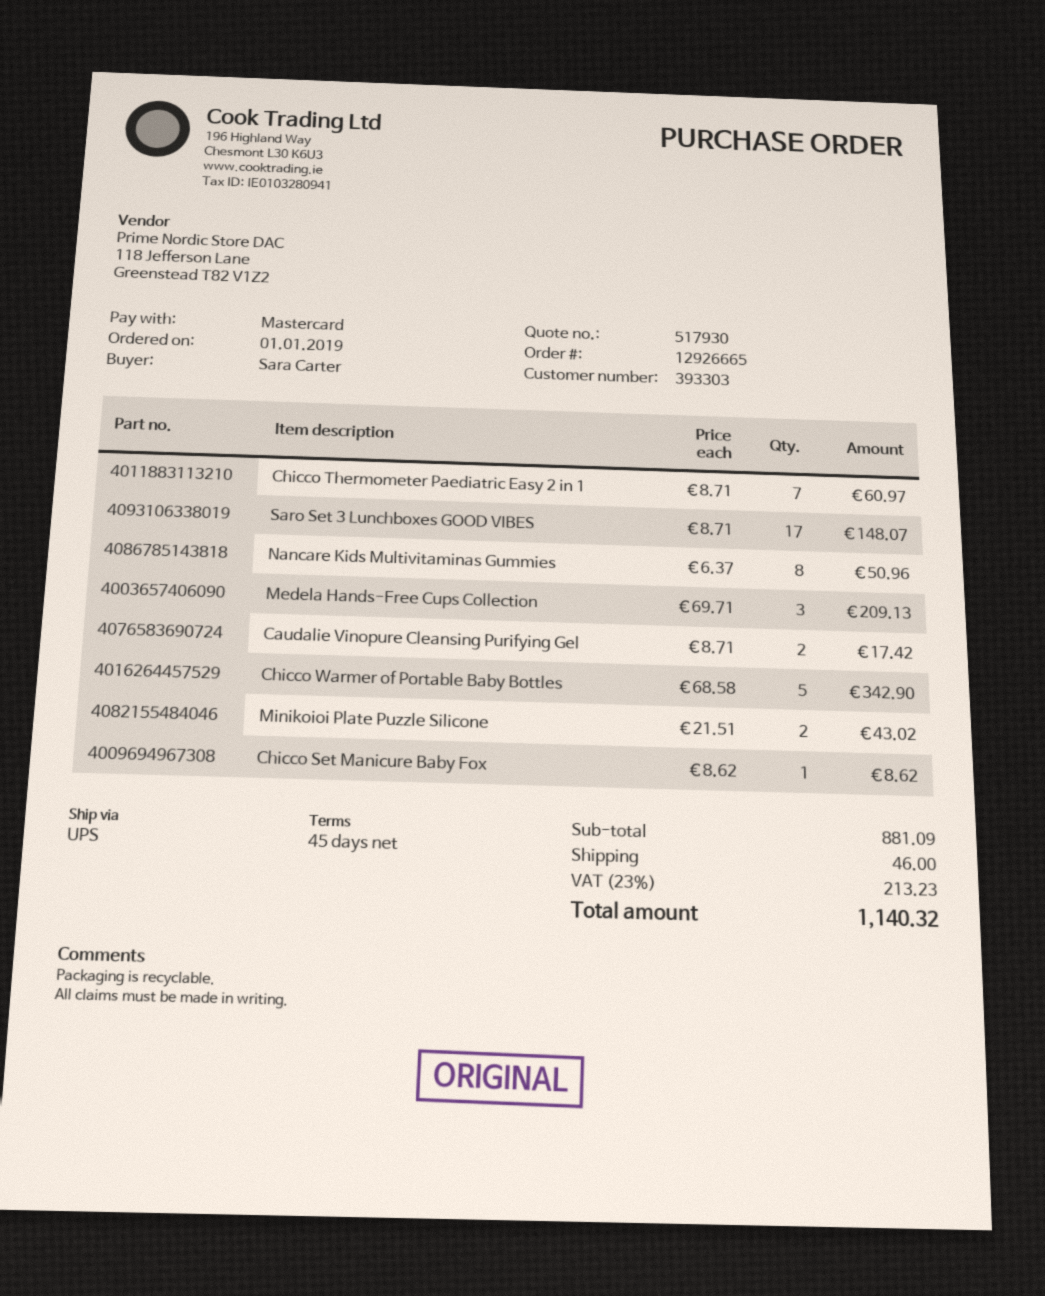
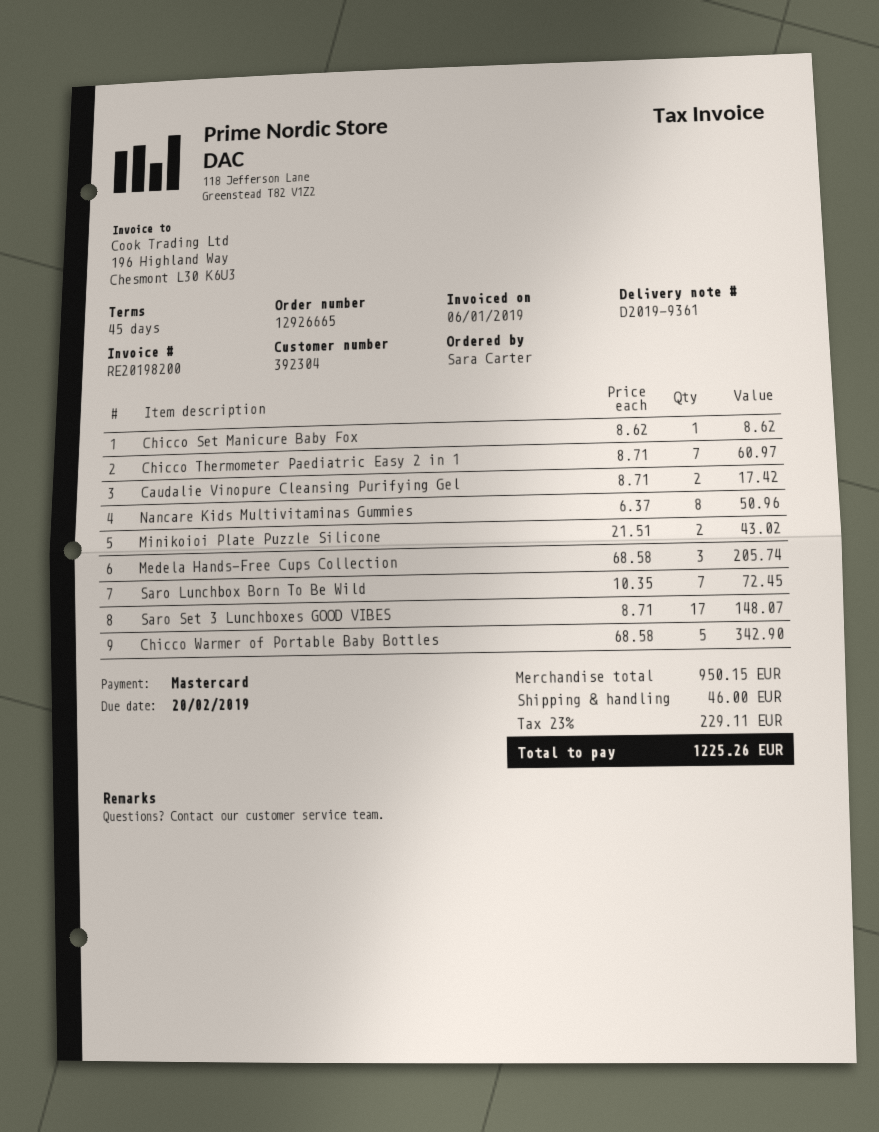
customer number: 393303 -> 392304
Medela Hands-Free Cups Collection: 3 x 69.71 = 209.13 -> 3 x 68.58 = 205.74
Saro Lunchbox Born To Be Wild: none -> 7 x 10.35 = 72.45
subtotal: 881.09 -> 950.15
tax: 23% = 213.23 -> 23% = 229.11
total: 1140.32 -> 1225.26

